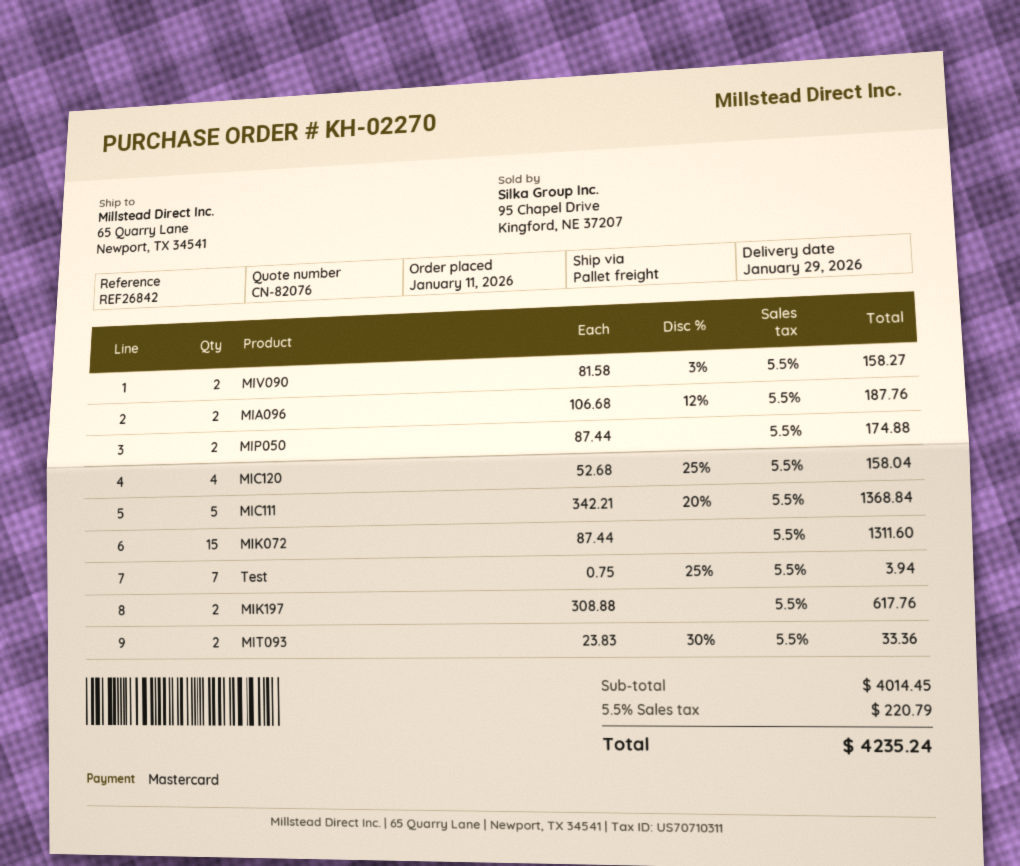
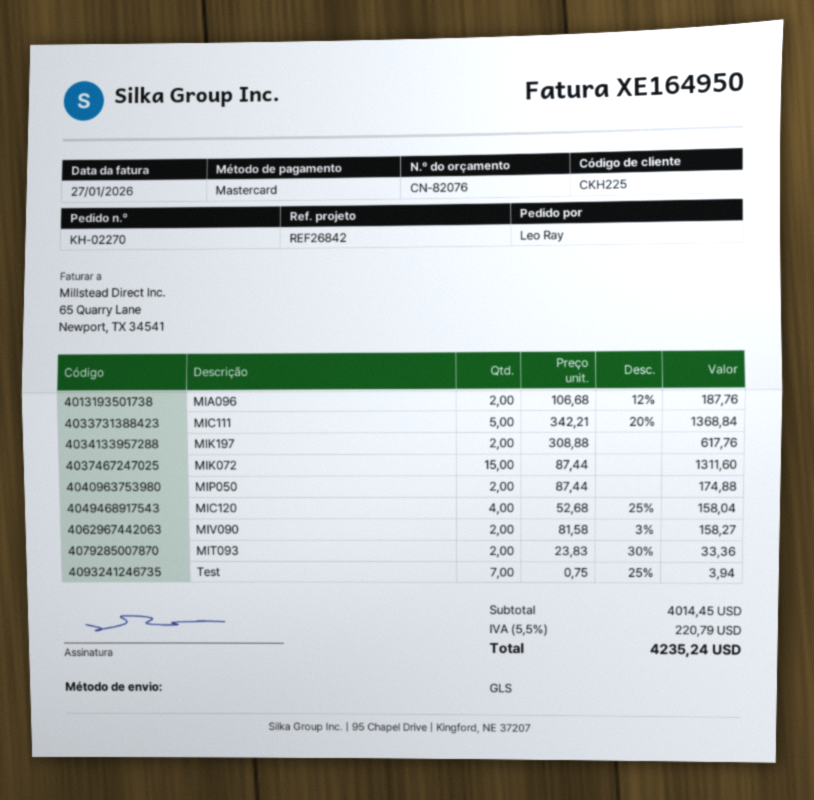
shipping method: pallet freight -> GLS

